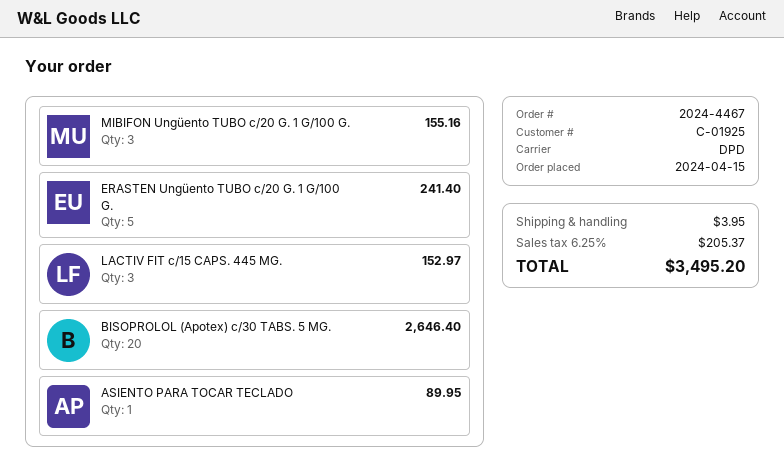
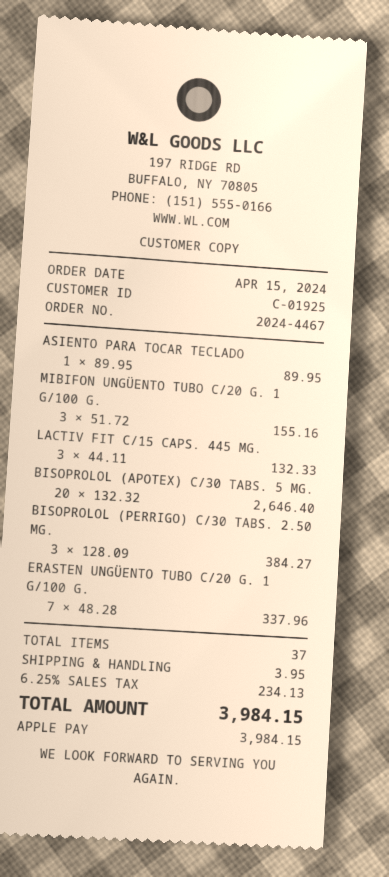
ERASTEN Ungüento TUBO c/20 G. 1 G/100 G.: 5 for 241.40 -> 7 for 337.96
LACTIV FIT c/15 CAPS. 445 MG.: 3 for 152.97 -> 3 for 132.33
BISOPROLOL (PERRIGO) C/30 TABS. 2.50 MG.: none -> 3 for 384.27
tax: 6.25% = 205.37 -> 6.25% = 234.13
total: 3495.20 -> 3984.15

